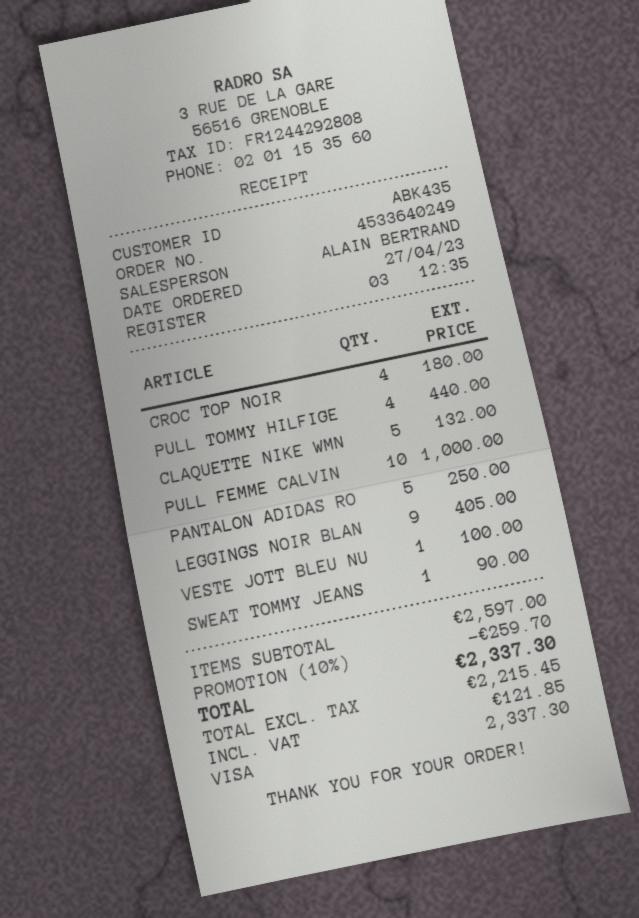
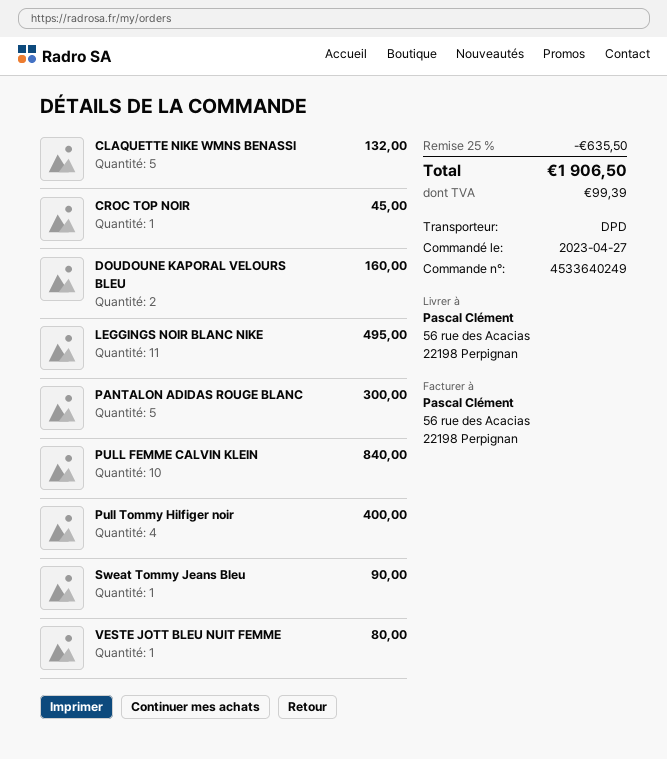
CROC TOP NOIR: 4 for 180.00 -> 1 for 45.00
PULL TOMMY HILFIGE: 4 for 440.00 -> 4 for 400.00
PULL FEMME CALVIN: 10 for 1000.00 -> 10 for 840.00
PANTALON ADIDAS RO: 5 for 250.00 -> 5 for 300.00
LEGGINGS NOIR BLAN: 9 for 405.00 -> 11 for 495.00
VESTE JOTT BLEU NU: 1 for 100.00 -> 1 for 80.00
DOUDOUNE KAPORAL VELOURS BLEU: none -> 2 for 160.00
discount: 10% = 259.70 -> 25% = 635.50
tax: 121.85 -> 99.39
total: 2337.30 -> 1906.50

